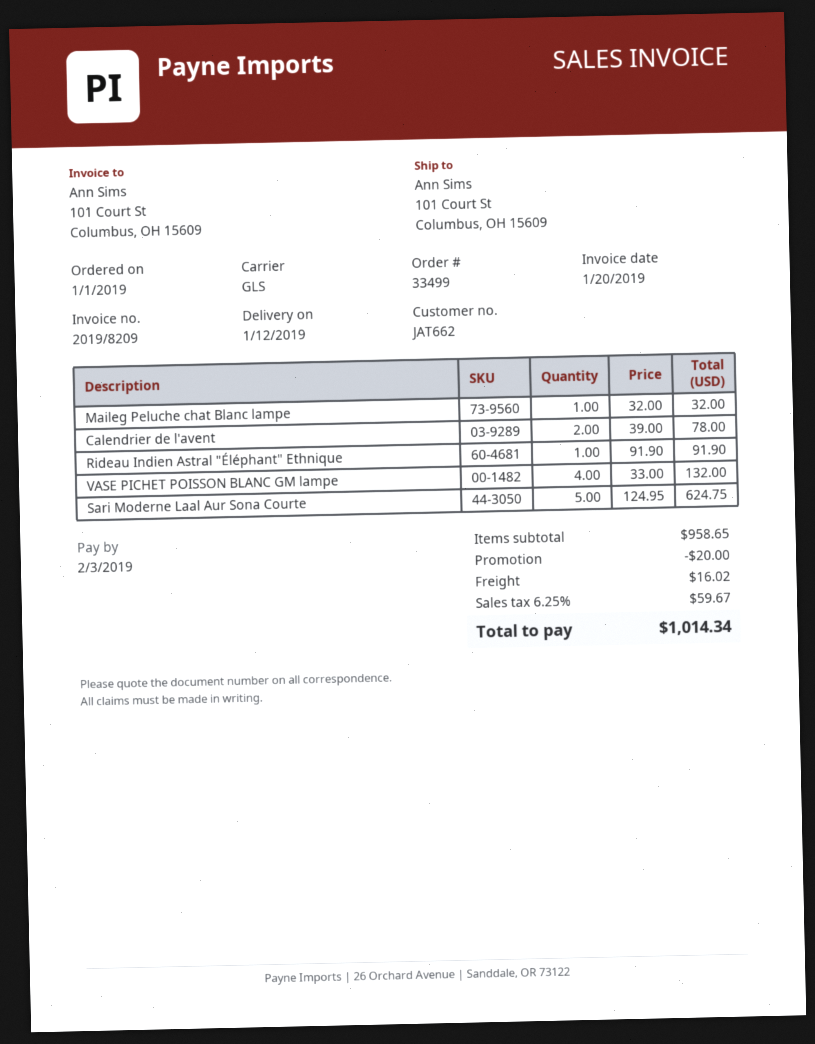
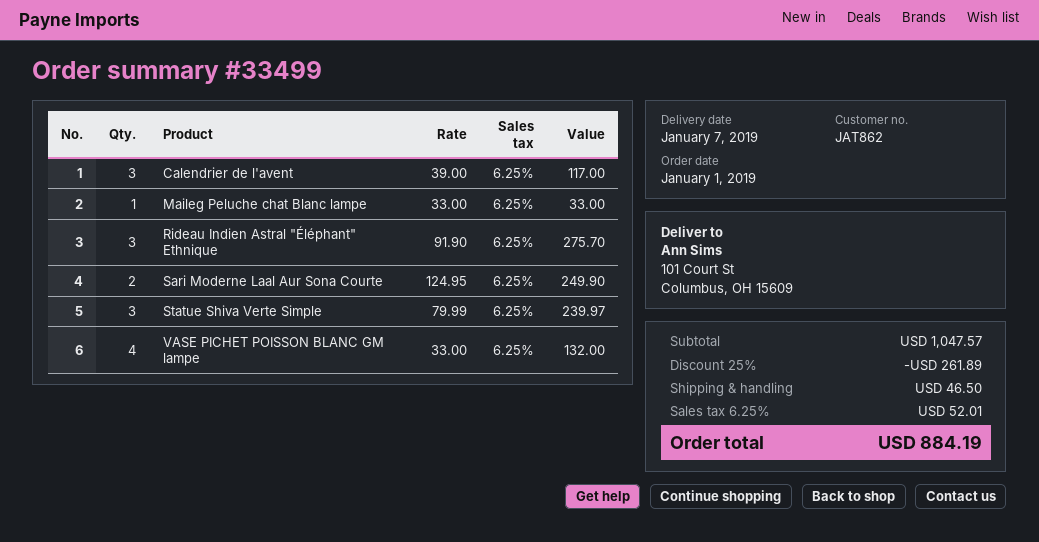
delivery date: 2019-01-12 -> 2019-01-07
customer number: JAT662 -> JAT862
Maileg Peluche chat Blanc lampe: 1 x 32.00 = 32.00 -> 1 x 33.00 = 33.00
Calendrier de l'avent: 2 x 39.00 = 78.00 -> 3 x 39.00 = 117.00
Rideau Indien Astral "Éléphant" Ethnique: 1 x 91.90 = 91.90 -> 3 x 91.90 = 275.70
Sari Moderne Laal Aur Sona Courte: 5 x 124.95 = 624.75 -> 2 x 124.95 = 249.90
Statue Shiva Verte Simple: none -> 3 x 79.99 = 239.97
subtotal: 958.65 -> 1047.57
discount: 20.00 -> 261.89
shipping: 16.02 -> 46.50
tax: 6.25% = 59.67 -> 6.25% = 52.01
total: 1014.34 -> 884.19

